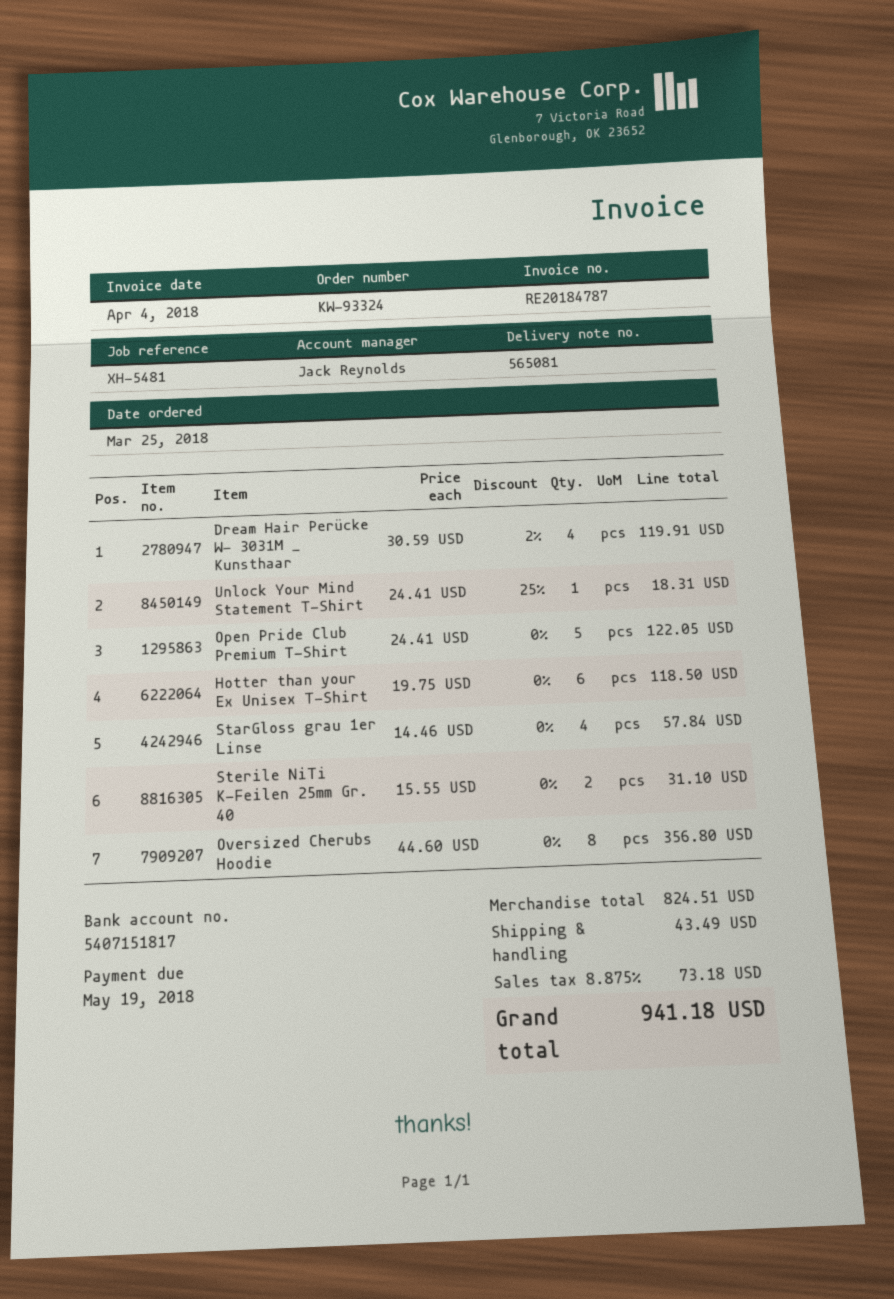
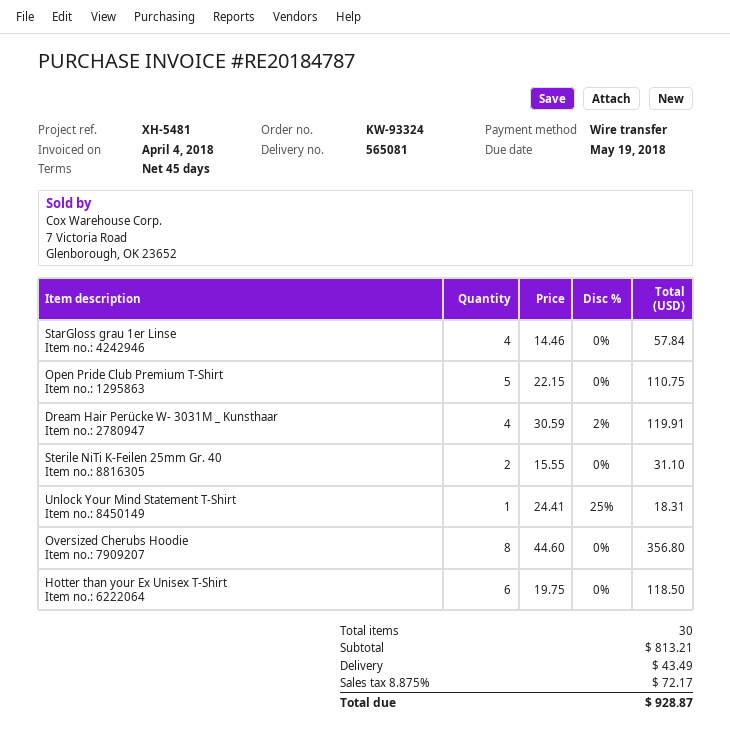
Open Pride Club Premium T-Shirt: 5 x 24.41 = 122.05 -> 5 x 22.15 = 110.75
subtotal: 824.51 -> 813.21
tax: 8.875% = 73.18 -> 8.875% = 72.17
total: 941.18 -> 928.87

